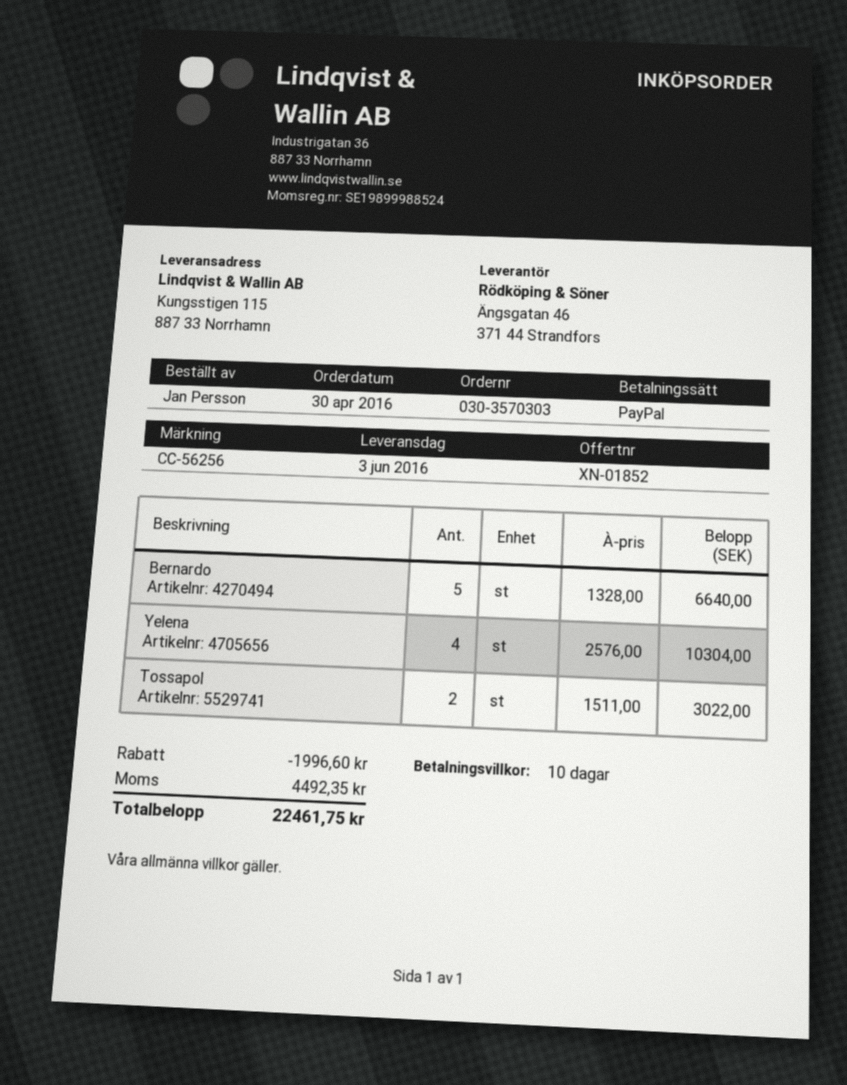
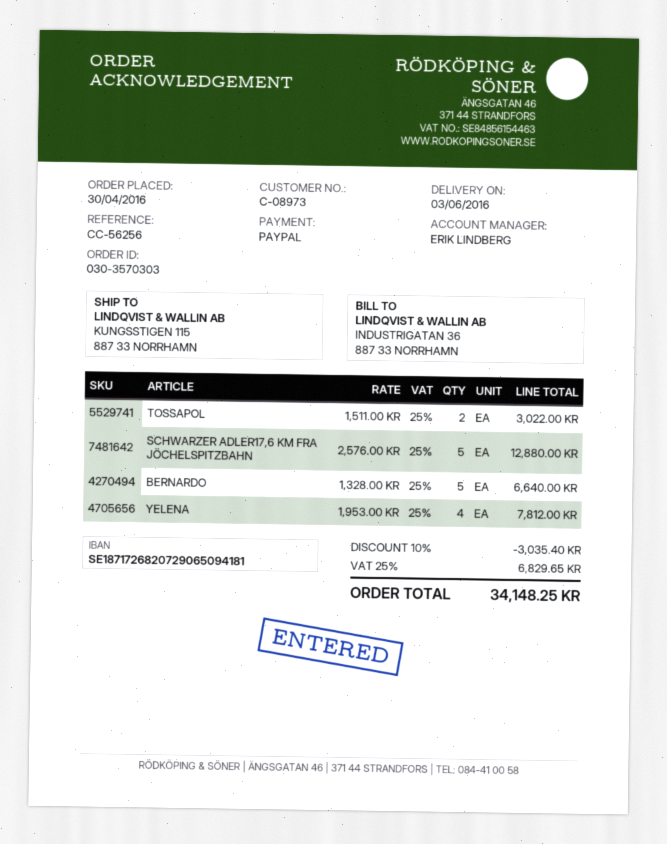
Yelena: 4 x 2576.00 = 10304.00 -> 4 x 1953.00 = 7812.00
SCHWARZER ADLER17,6 KM FRA JÖCHELSPITZBAHN: none -> 5 x 2576.00 = 12880.00
discount: 1996.60 -> 3035.40
tax: 4492.35 -> 6829.65
total: 22461.75 -> 34148.25

